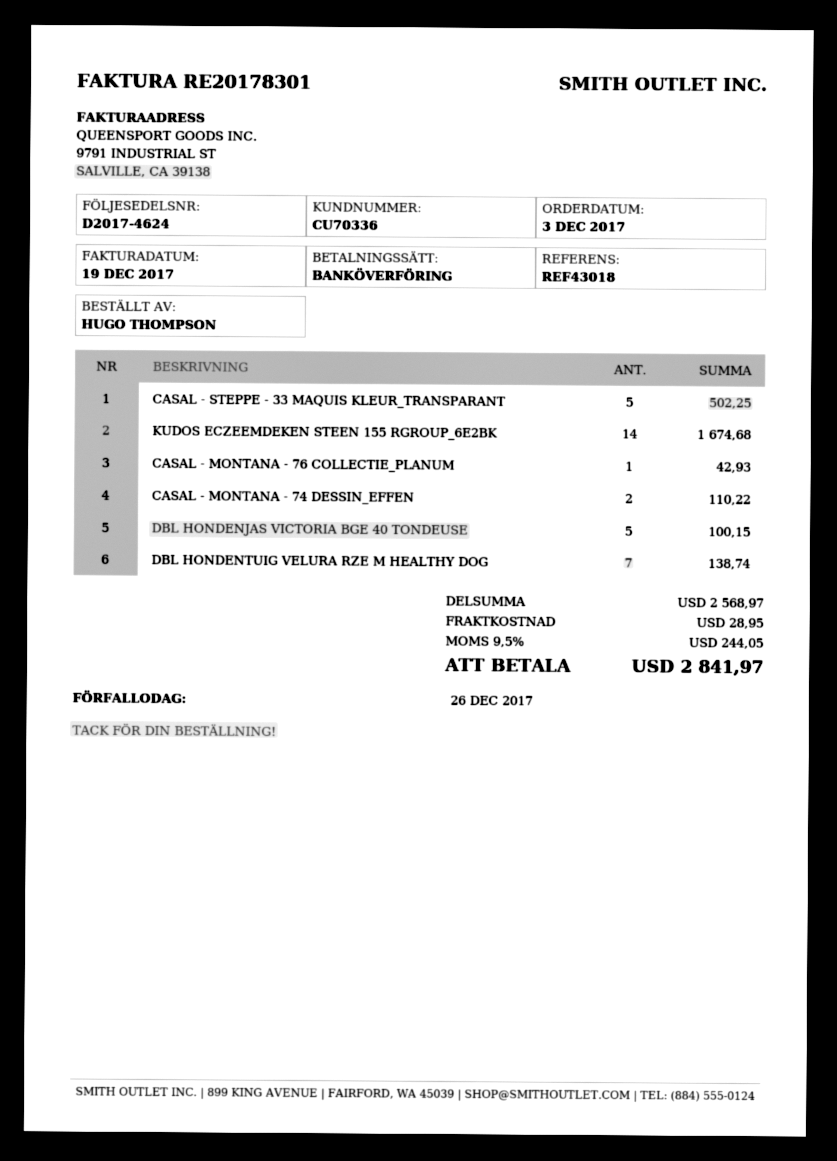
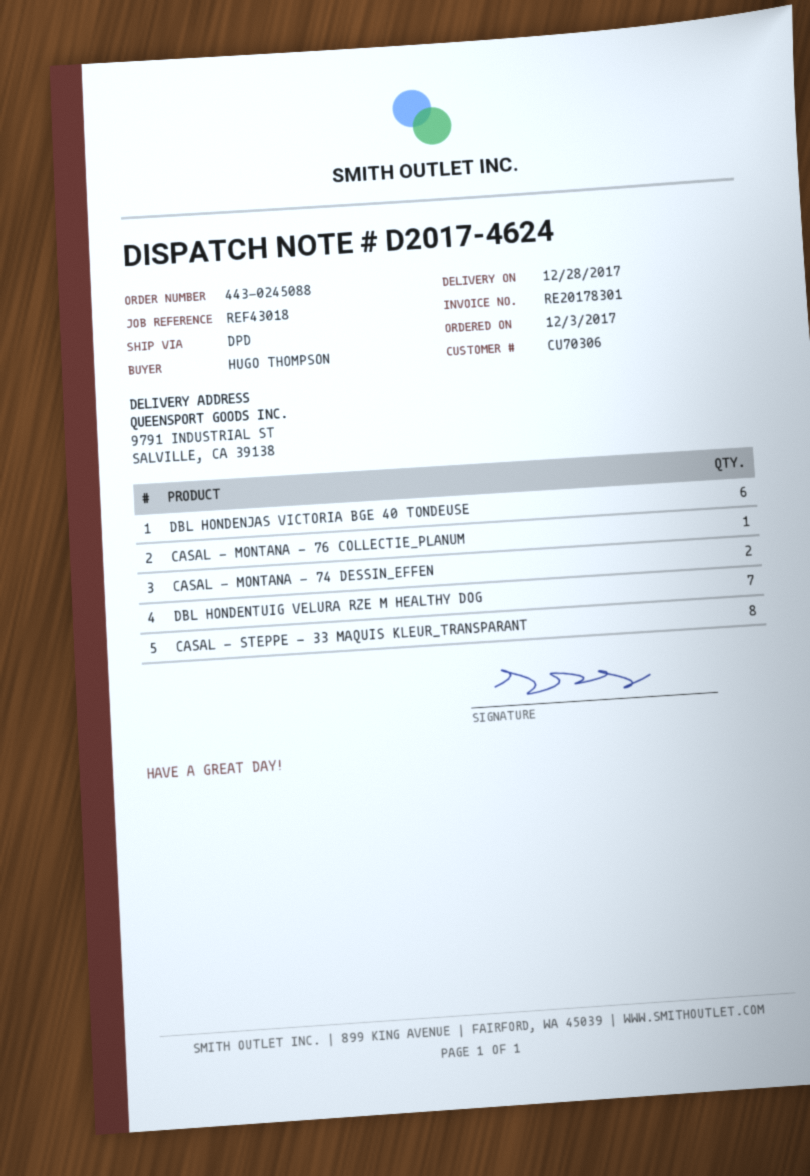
customer number: CU70336 -> CU70306
CASAL - STEPPE - 33 MAQUIS KLEUR_TRANSPARANT: 5 -> 8
KUDOS ECZEEMDEKEN STEEN 155 RGROUP_6E2BK: 14 -> none
DBL HONDENJAS VICTORIA BGE 40 TONDEUSE: 5 -> 6

